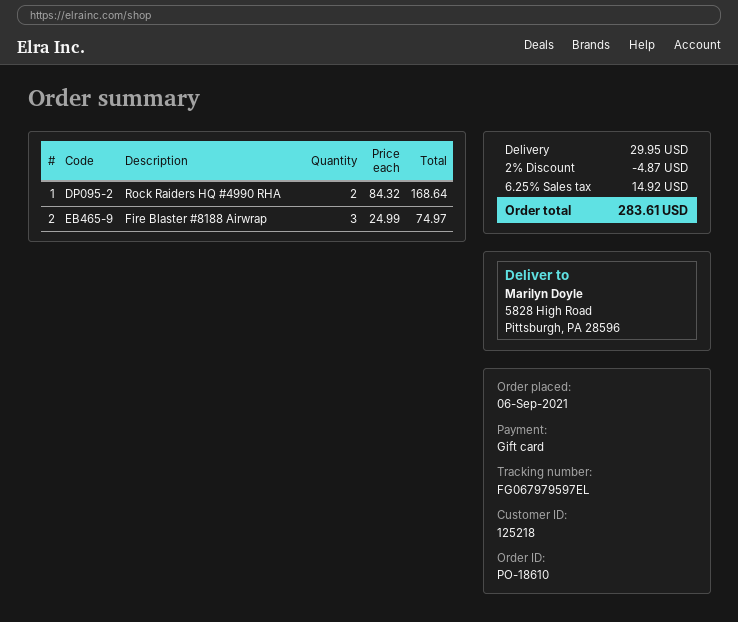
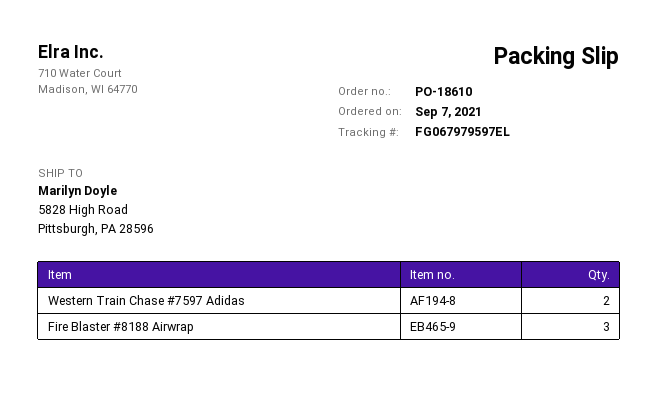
order date: 2021-09-06 -> 2021-09-07
Rock Raiders HQ #4990 RHA: 2 -> none
Western Train Chase #7597 Adidas: none -> 2

